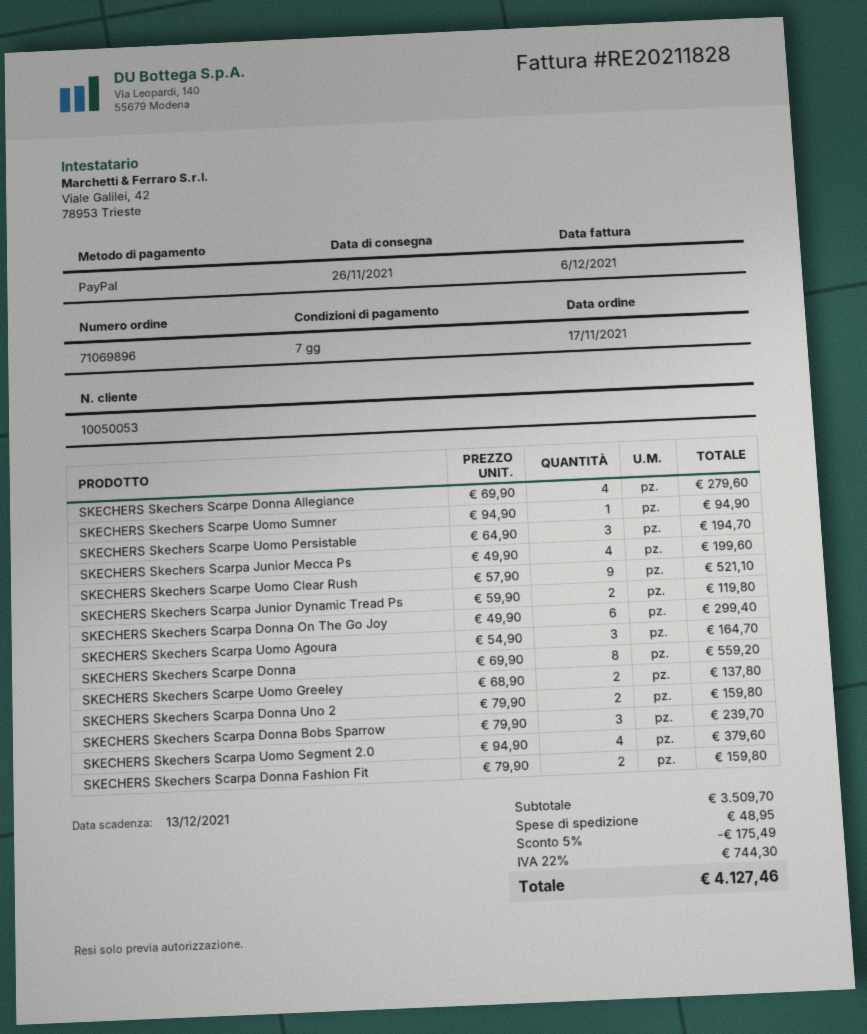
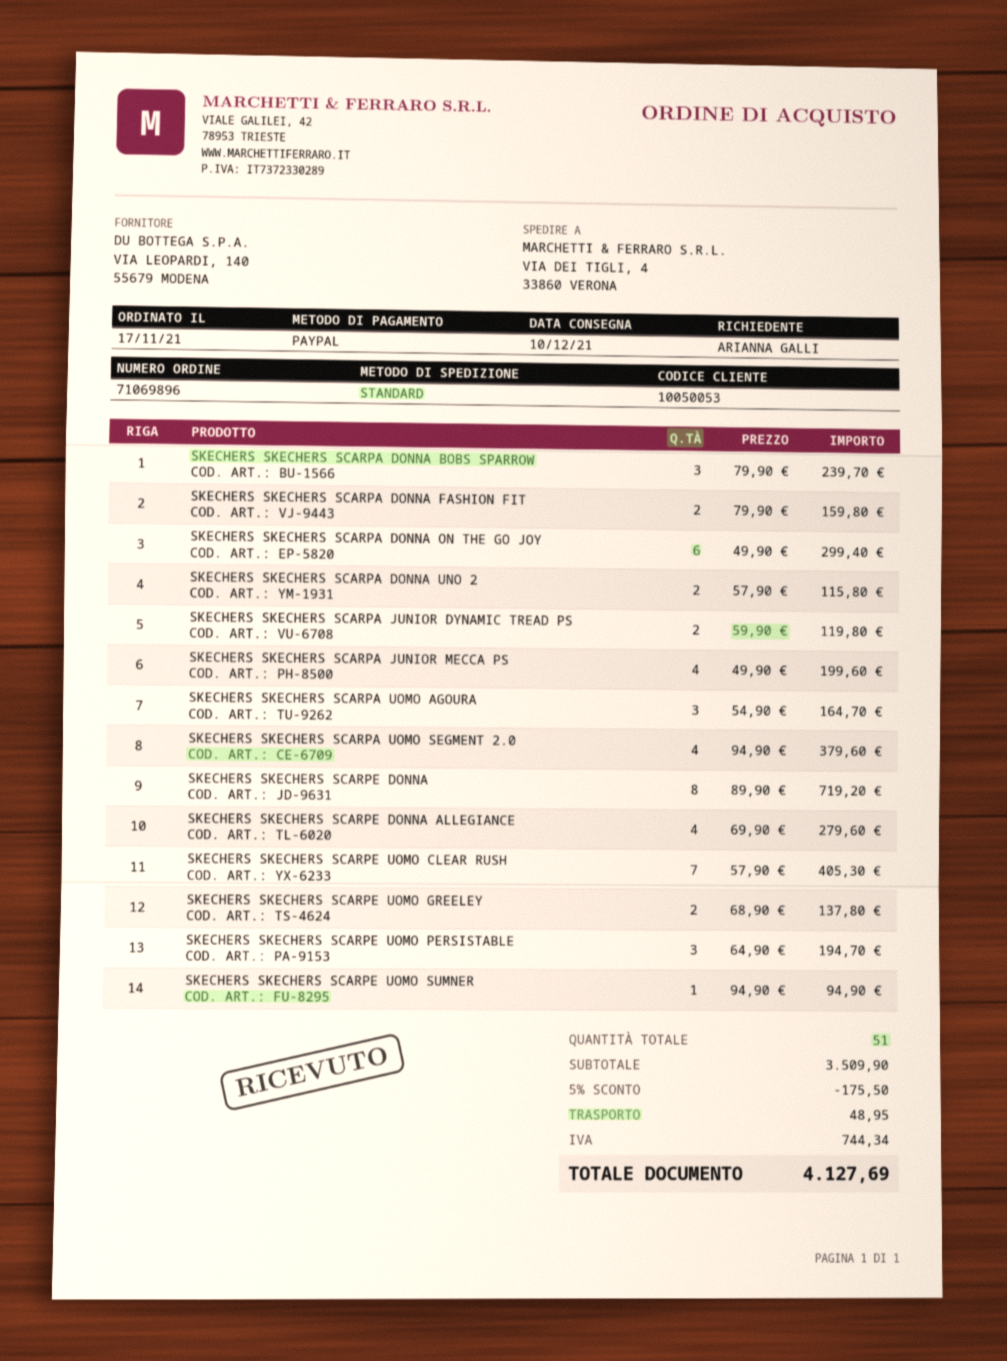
delivery date: 2021-11-26 -> 2021-12-10
SKECHERS Skechers Scarpe Uomo Clear Rush: 9 x 57.90 = 521.10 -> 7 x 57.90 = 405.30
SKECHERS Skechers Scarpe Donna: 8 x 69.90 = 559.20 -> 8 x 89.90 = 719.20
SKECHERS Skechers Scarpa Donna Uno 2: 2 x 79.90 = 159.80 -> 2 x 57.90 = 115.80
subtotal: 3509.70 -> 3509.90
discount: 5% = 175.49 -> 5% = 175.50
tax: 744.30 -> 744.34
total: 4127.46 -> 4127.69

